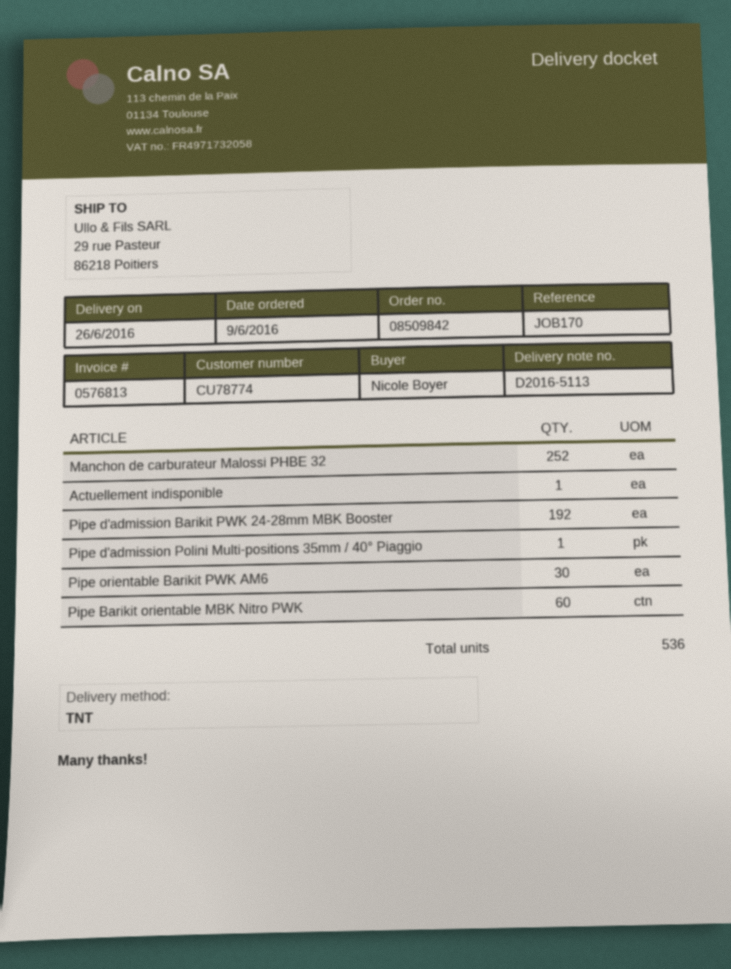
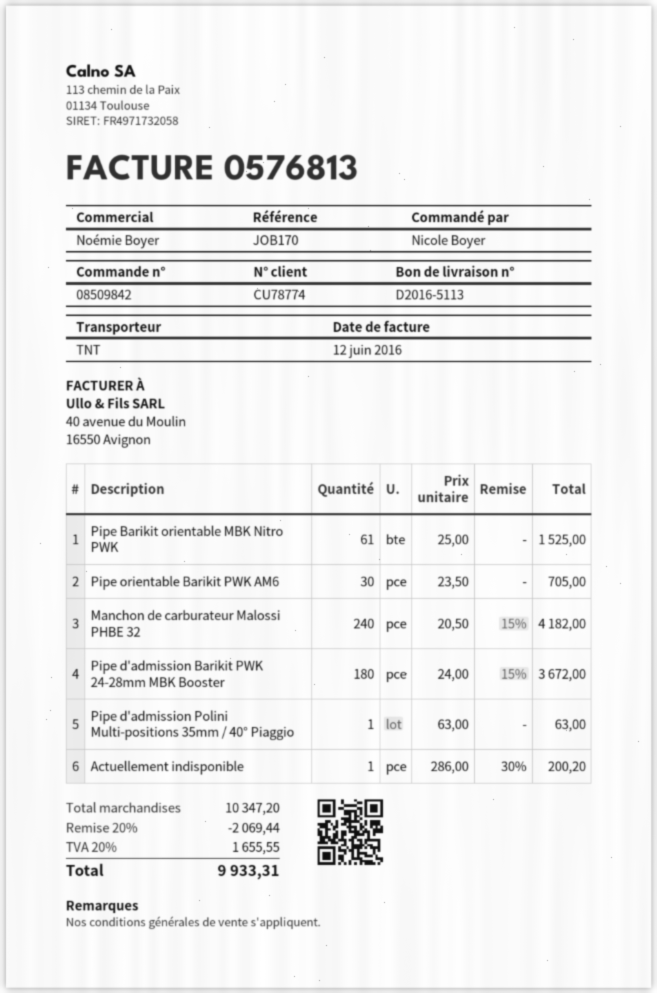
Manchon de carburateur Malossi PHBE 32: 252 -> 240
Pipe d'admission Barikit PWK 24-28mm MBK Booster: 192 -> 180
Pipe Barikit orientable MBK Nitro PWK: 60 -> 61

